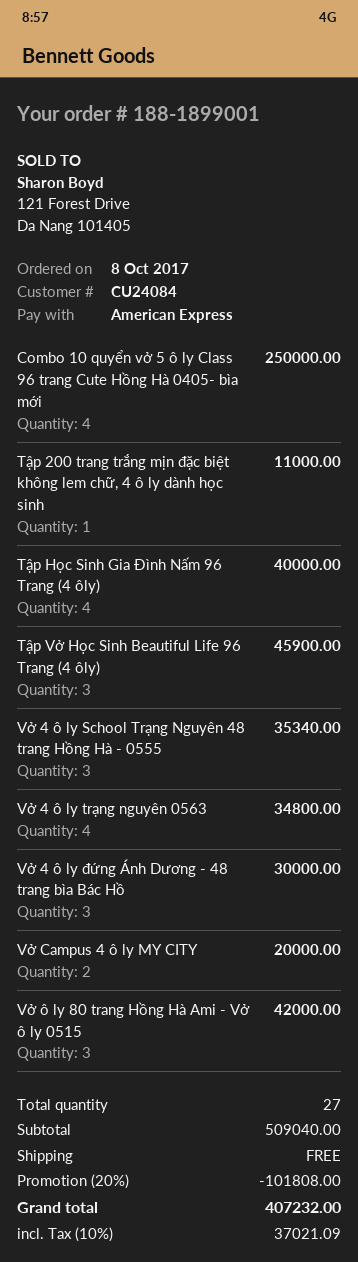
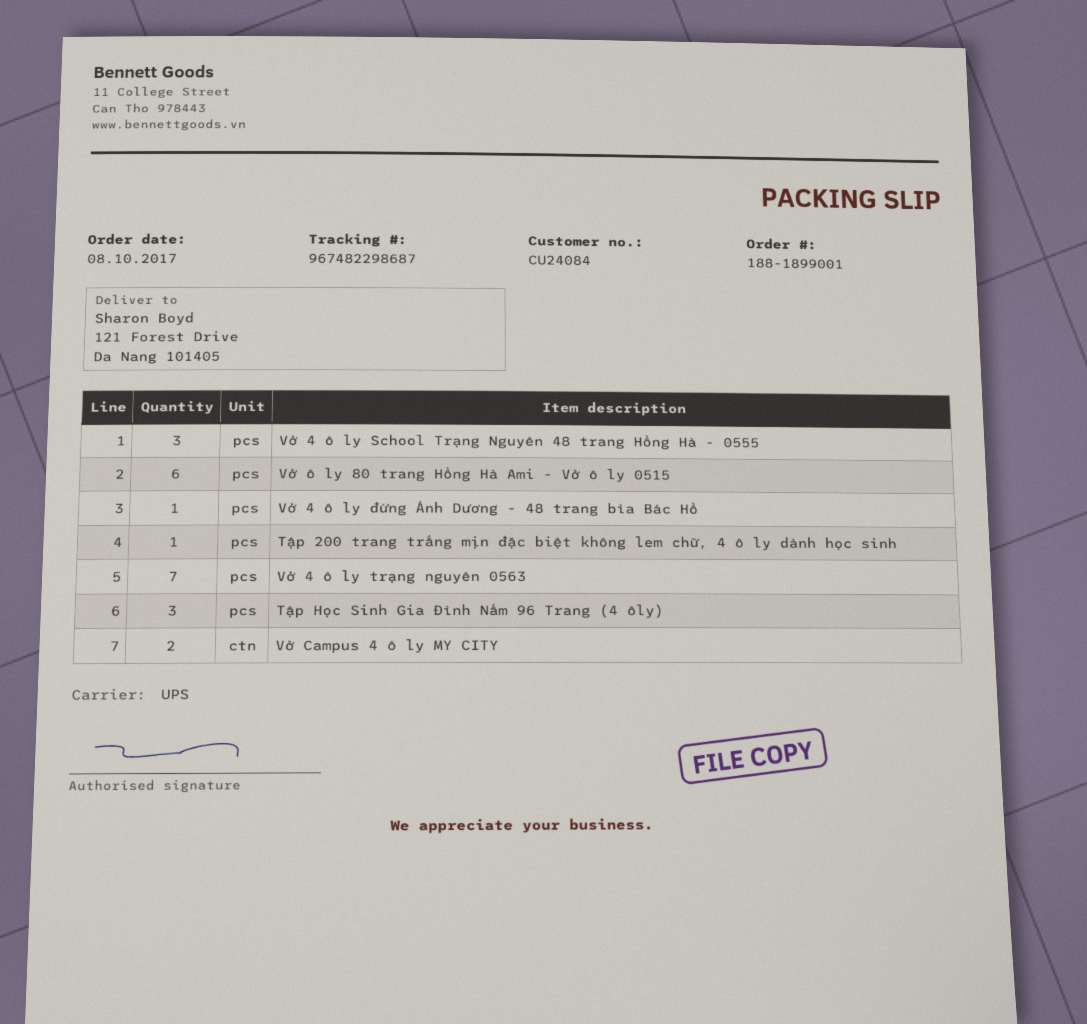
Combo 10 quyển vở 5 ô ly Class 96 trang Cute Hồng Hà 0405- bìa mới: 4 -> none
Tập Học Sinh Gia Đình Nấm 96 Trang (4 ôly): 4 -> 3
Tập Vở Học Sinh Beautiful Life 96 Trang (4 ôly): 3 -> none
Vở 4 ô ly trạng nguyên 0563: 4 -> 7
Vở 4 ô ly đứng Ánh Dương - 48 trang bìa Bác Hồ: 3 -> 1
Vở ô ly 80 trang Hồng Hà Ami - Vở ô ly 0515: 3 -> 6

